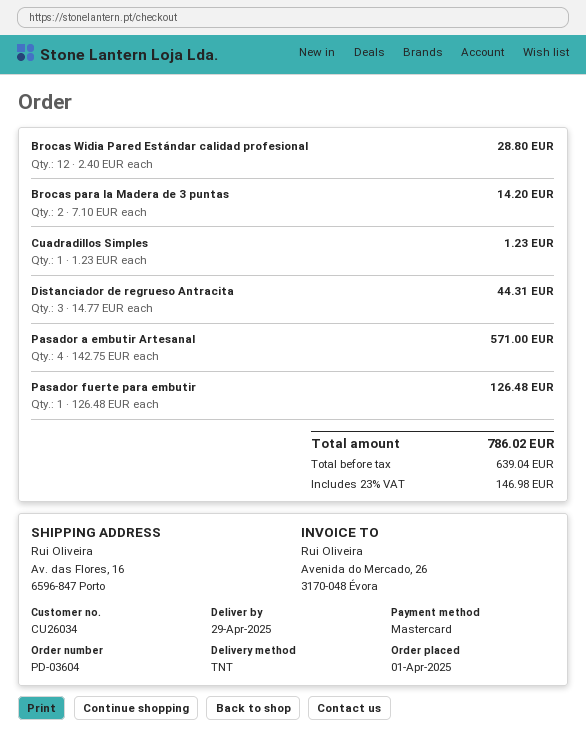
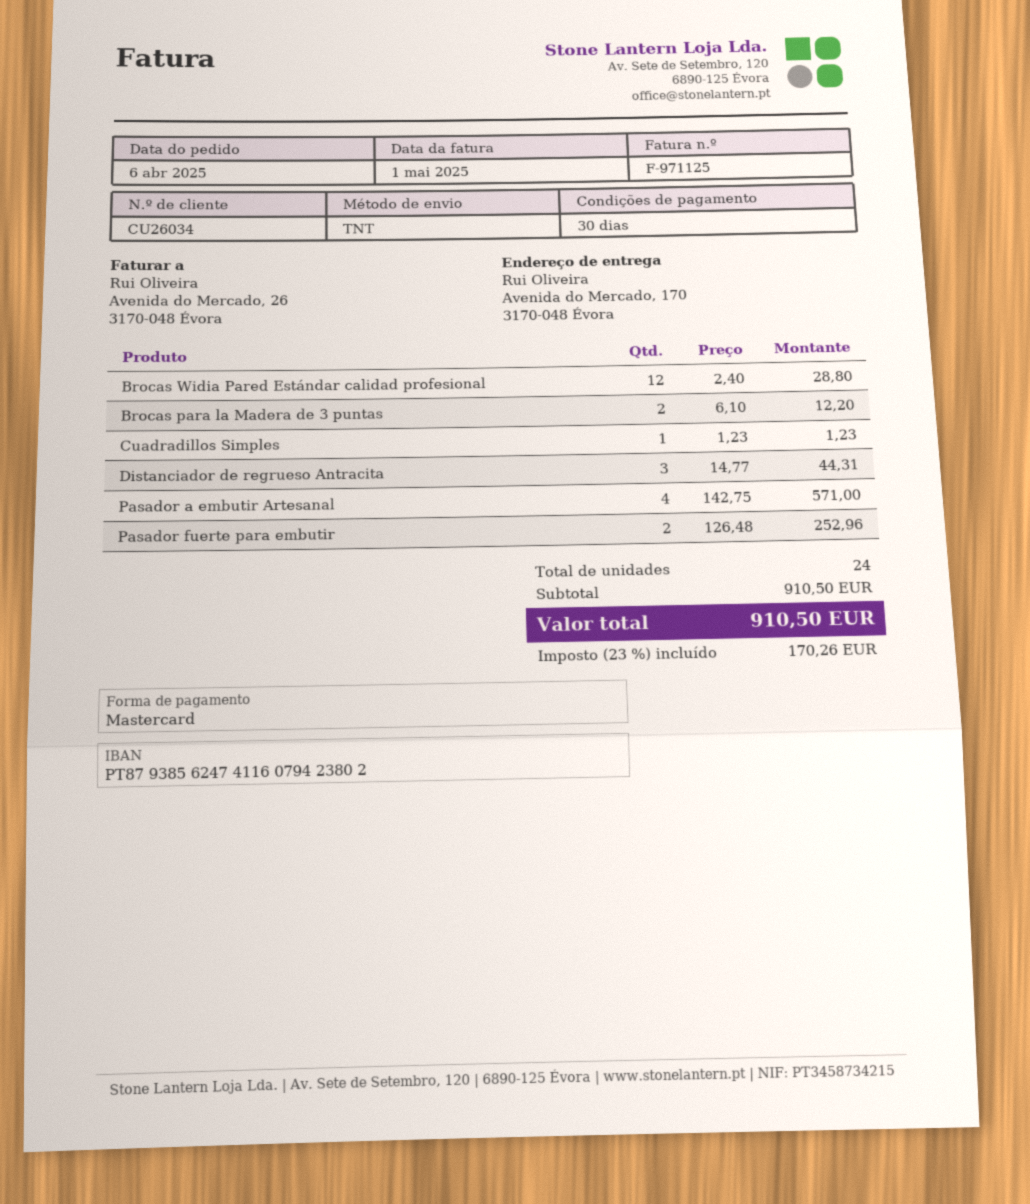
order date: 2025-04-01 -> 2025-04-06
ship to: Av. das Flores, 16, 6596-847 Porto -> Avenida do Mercado, 170, 3170-048 Évora
Brocas para la Madera de 3 puntas: 2 x 7.10 = 14.20 -> 2 x 6.10 = 12.20
Pasador fuerte para embutir: 1 x 126.48 = 126.48 -> 2 x 126.48 = 252.96
tax: 23% = 146.98 -> 23% = 170.26
total: 786.02 -> 910.50

